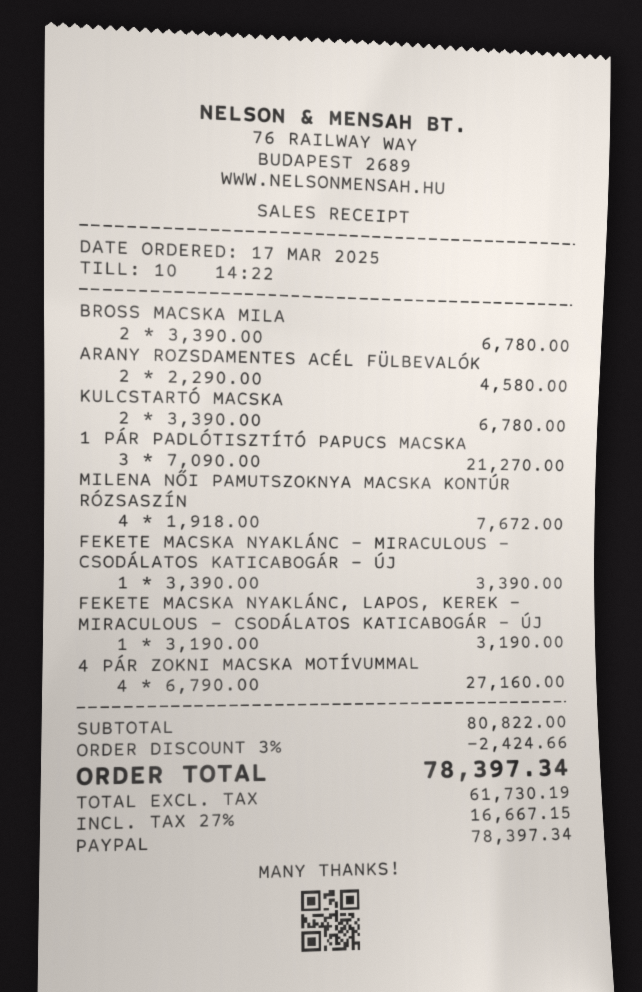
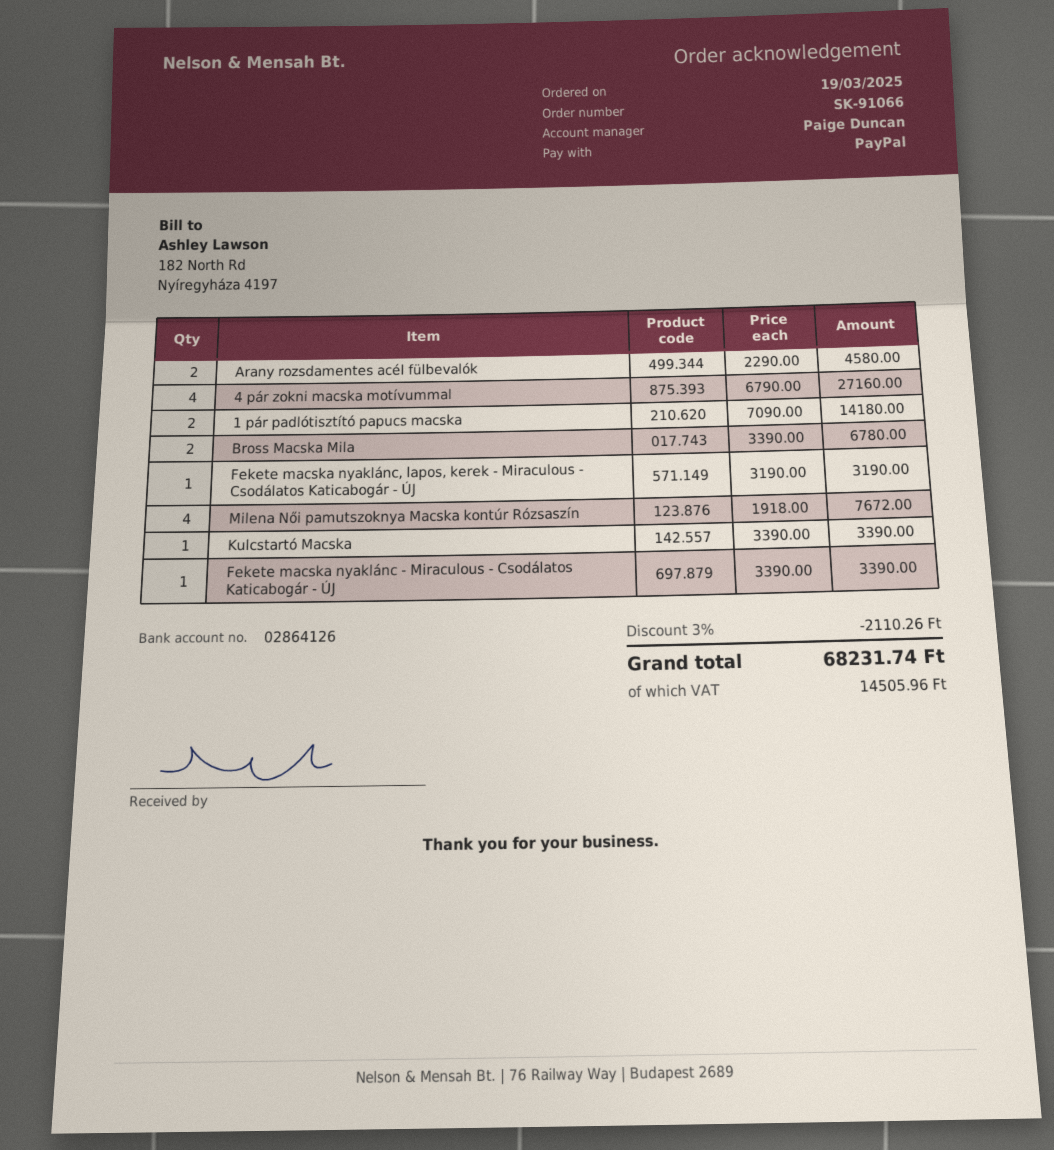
order date: 2025-03-17 -> 2025-03-19
KULCSTARTÓ MACSKA: 2 x 3390.00 = 6780.00 -> 1 x 3390.00 = 3390.00
1 PÁR PADLÓTISZTÍTÓ PAPUCS MACSKA: 3 x 7090.00 = 21270.00 -> 2 x 7090.00 = 14180.00
discount: 3% = 2424.66 -> 3% = 2110.26
tax: 16667.15 -> 14505.96
total: 78397.34 -> 68231.74

